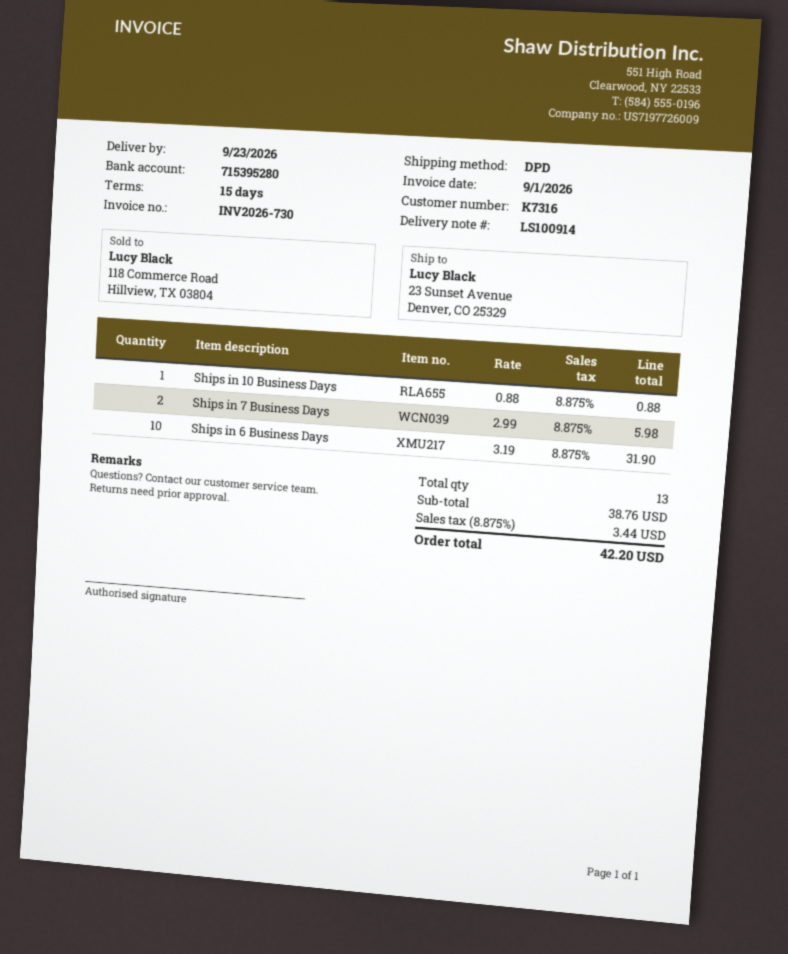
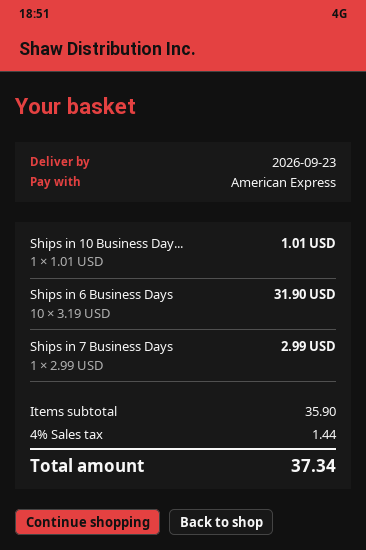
Ships in 10 Business Days: 1 x 0.88 = 0.88 -> 1 x 1.01 = 1.01
Ships in 7 Business Days: 2 x 2.99 = 5.98 -> 1 x 2.99 = 2.99
subtotal: 38.76 -> 35.90
tax: 8.875% = 3.44 -> 4% = 1.44
total: 42.20 -> 37.34

